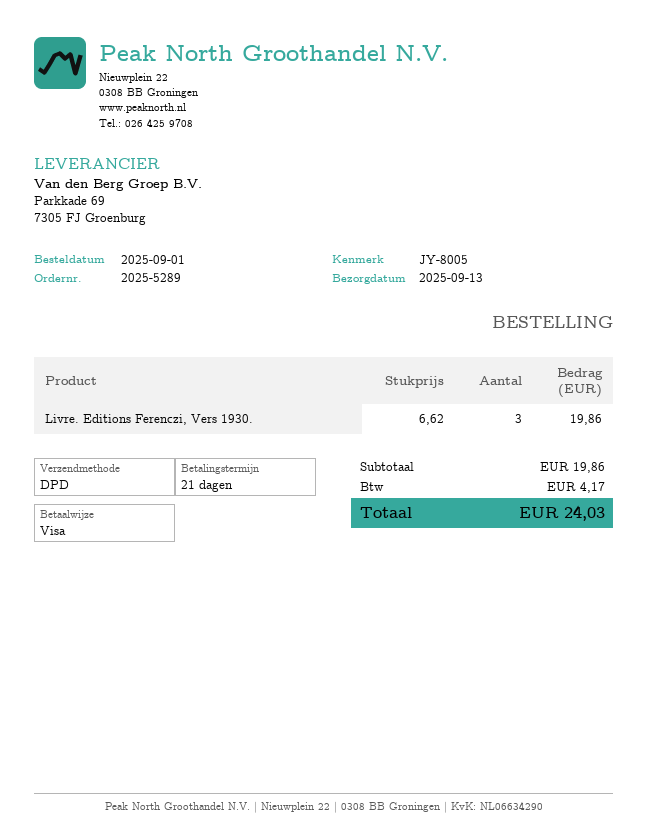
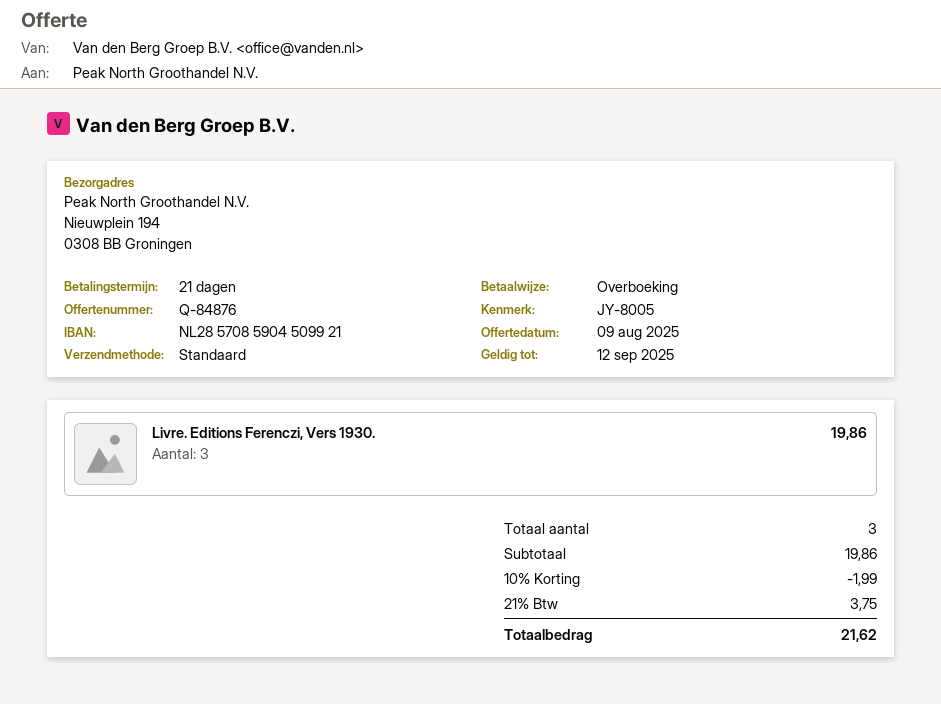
payment method: Visa -> bank transfer
shipping method: DPD -> standard
discount: none -> 10% = 1.99
tax: 4.17 -> 3.75
total: 24.03 -> 21.62

